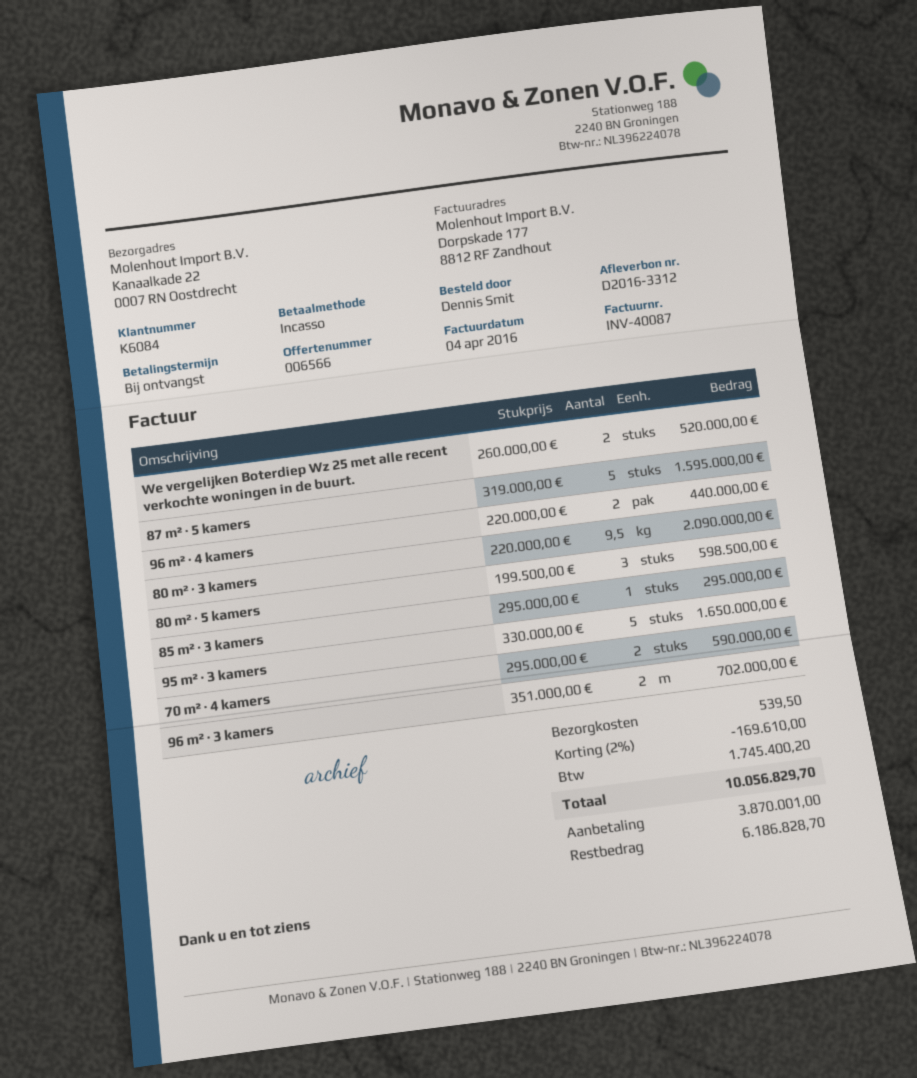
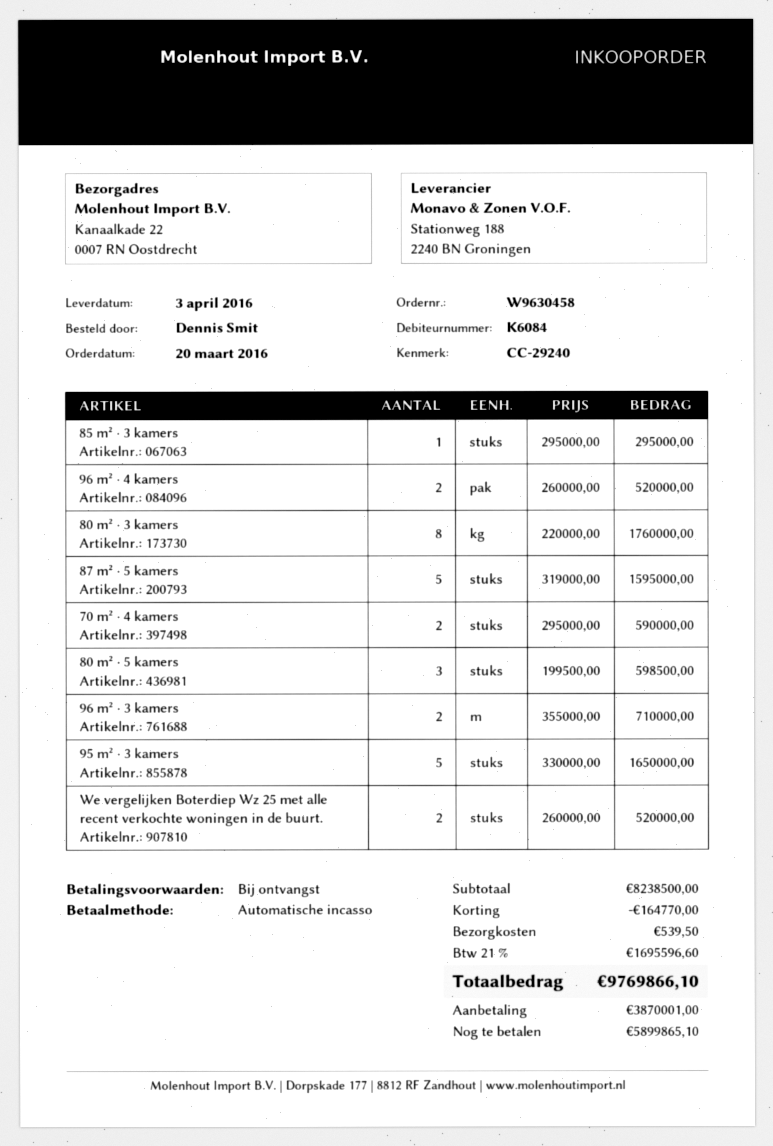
96 m² · 4 kamers: 2 x 220000.00 = 440000.00 -> 2 x 260000.00 = 520000.00
80 m² · 3 kamers: 9.5 x 220000.00 = 2090000.00 -> 8 x 220000.00 = 1760000.00
96 m² · 3 kamers: 2 x 351000.00 = 702000.00 -> 2 x 355000.00 = 710000.00
discount: 169610.00 -> 164770.00
tax: 1745400.20 -> 1695596.60
total: 10056829.70 -> 9769866.10
balance: 6186828.70 -> 5899865.10

